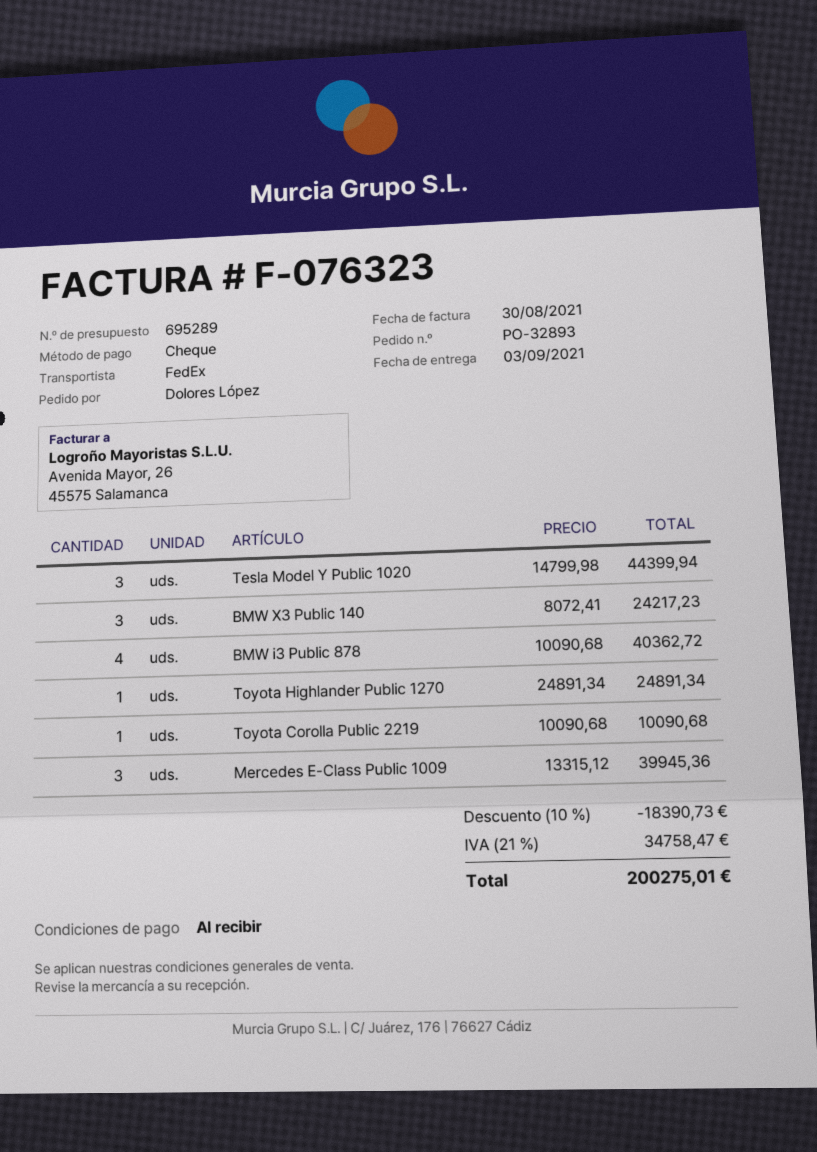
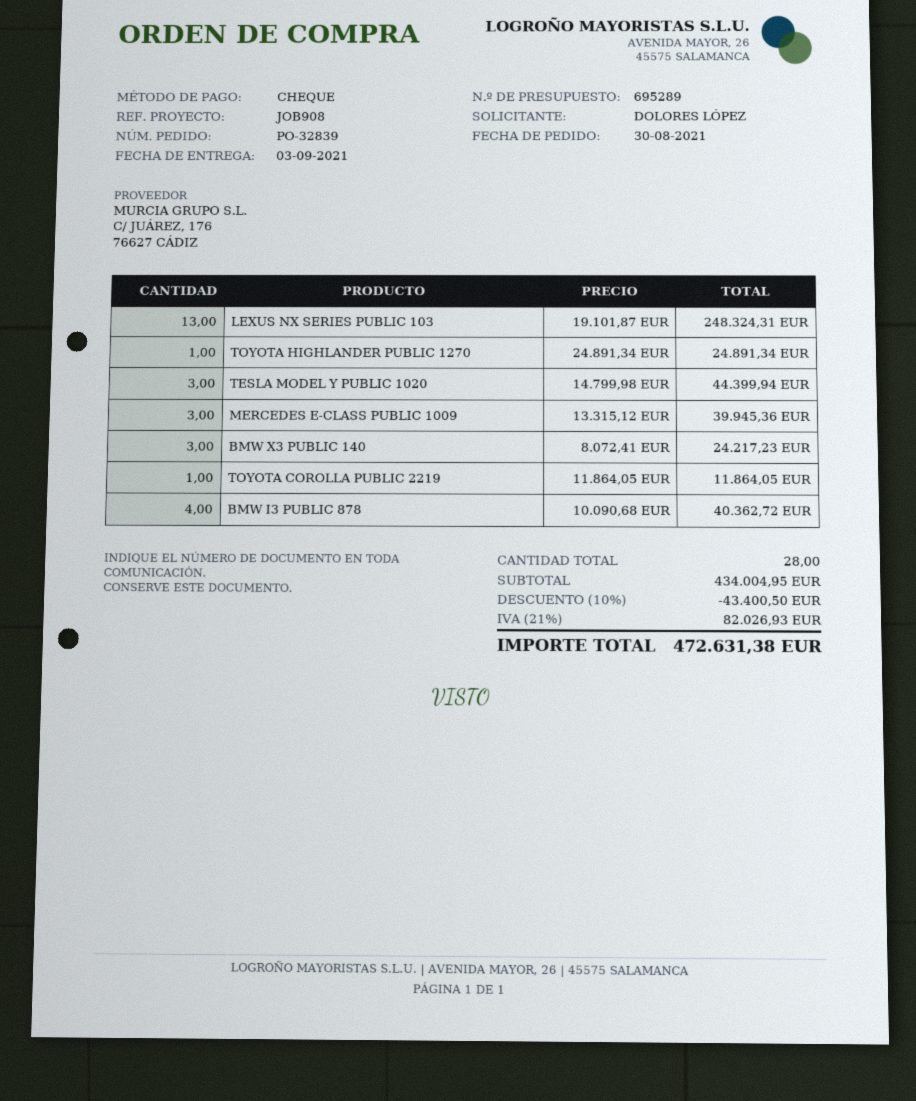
order number: PO-32893 -> PO-32839
Toyota Corolla Public 2219: 1 x 10090.68 = 10090.68 -> 1 x 11864.05 = 11864.05
LEXUS NX SERIES PUBLIC 103: none -> 13 x 19101.87 = 248324.31
discount: 10% = 18390.73 -> 10% = 43400.50
tax: 21% = 34758.47 -> 21% = 82026.93
total: 200275.01 -> 472631.38

